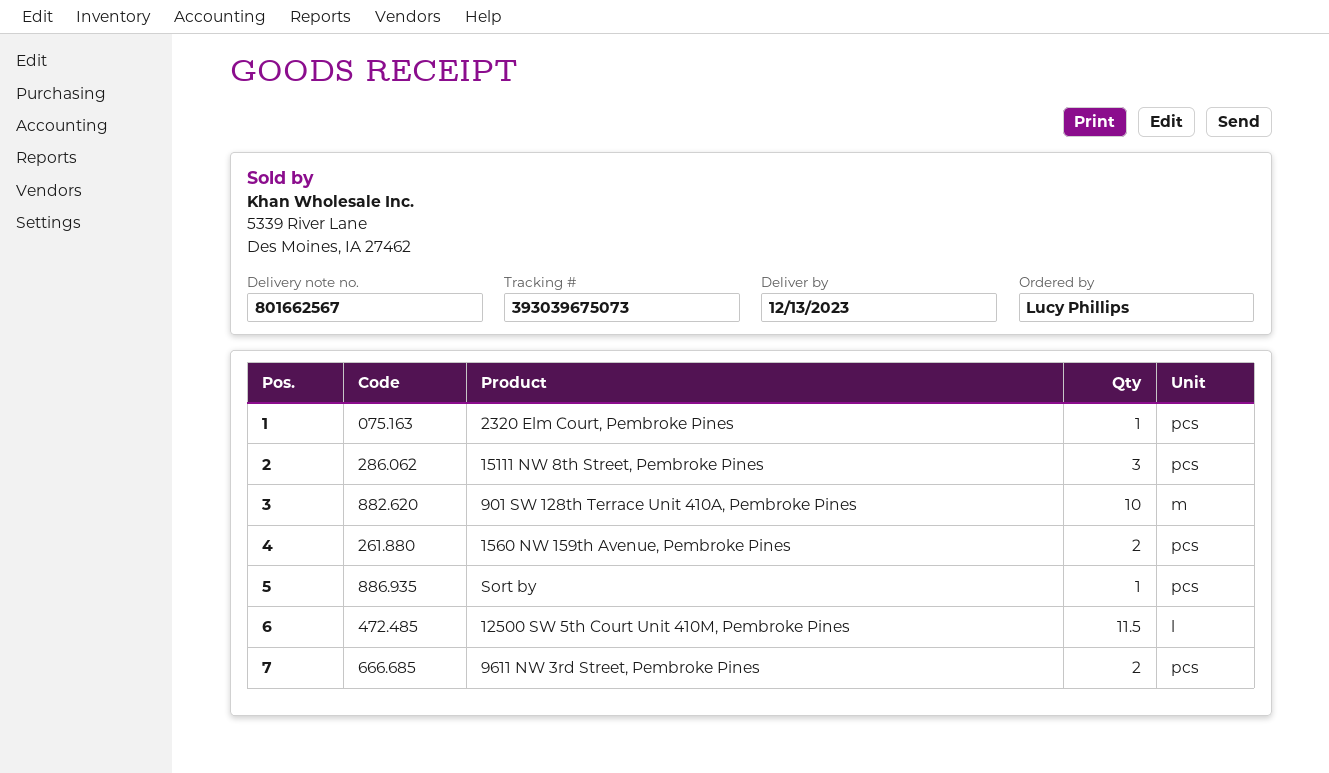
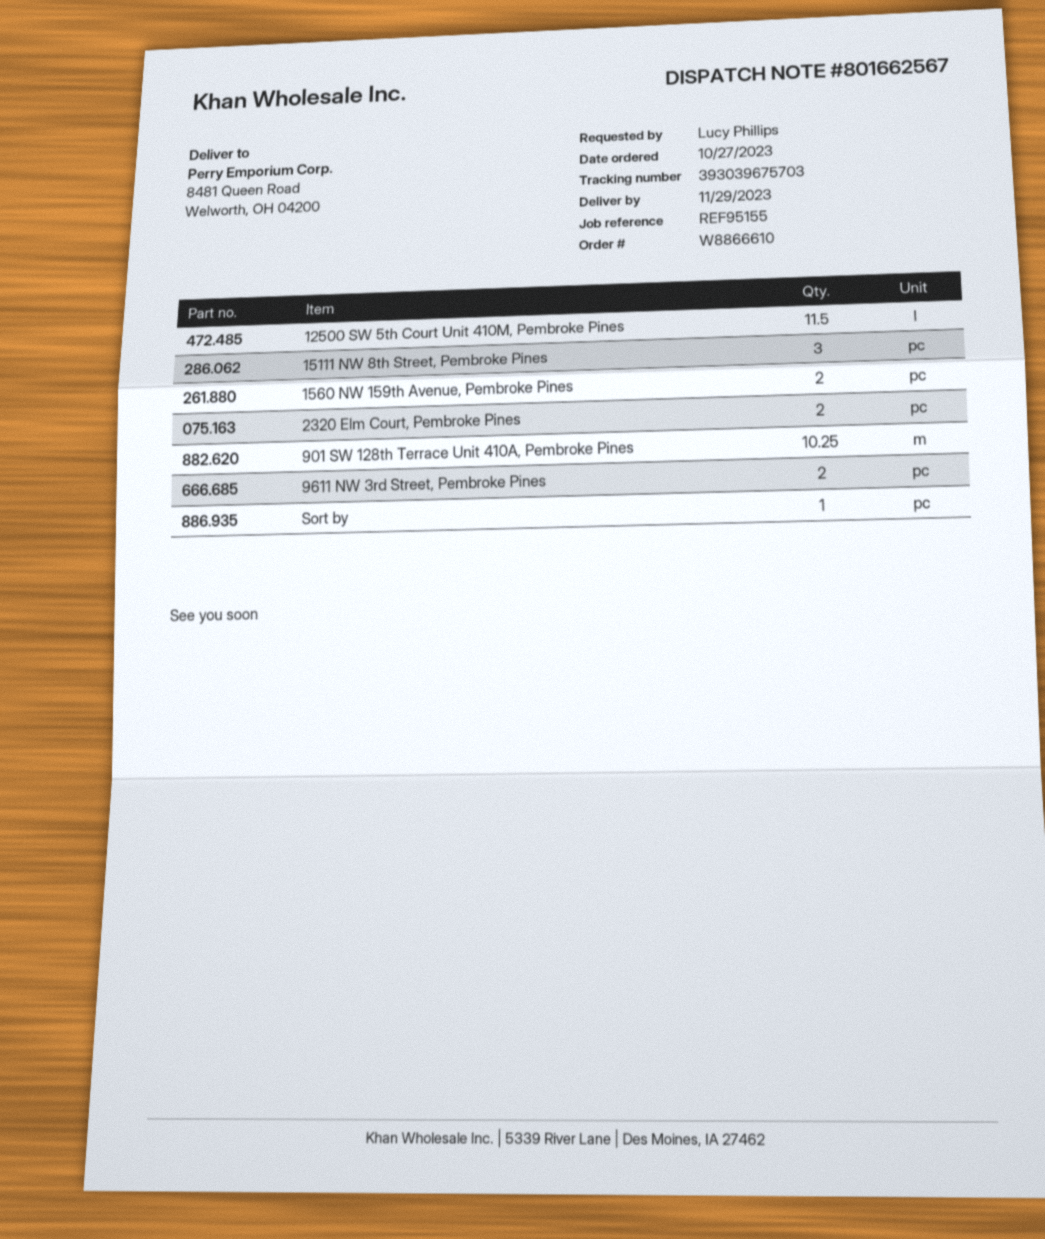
delivery date: 2023-12-13 -> 2023-11-29
tracking number: 393039675073 -> 393039675703
2320 Elm Court, Pembroke Pines: 1 -> 2
901 SW 128th Terrace Unit 410A, Pembroke Pines: 10 -> 10.25

